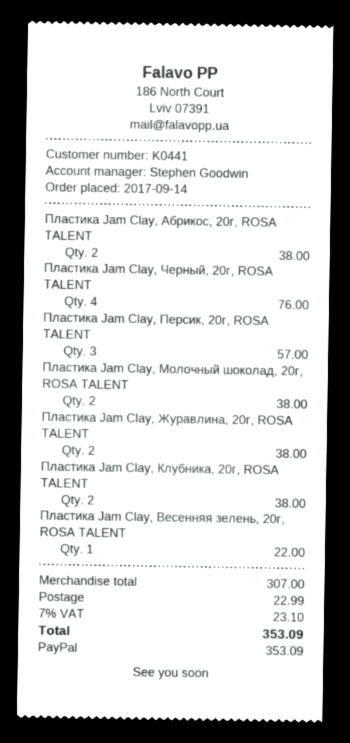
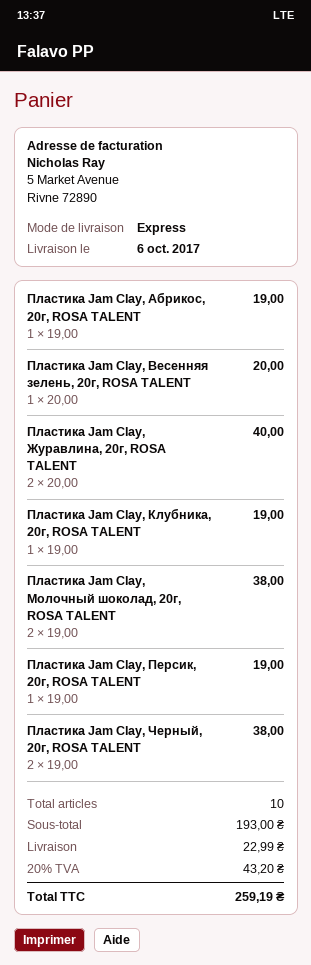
Пластика Jam Clay, Абрикос, 20г, ROSA TALENT: 2 for 38.00 -> 1 for 19.00
Пластика Jam Clay, Черный, 20г, ROSA TALENT: 4 for 76.00 -> 2 for 38.00
Пластика Jam Clay, Персик, 20г, ROSA TALENT: 3 for 57.00 -> 1 for 19.00
Пластика Jam Clay, Журавлина, 20г, ROSA TALENT: 2 for 38.00 -> 2 for 40.00
Пластика Jam Clay, Клубника, 20г, ROSA TALENT: 2 for 38.00 -> 1 for 19.00
Пластика Jam Clay, Весенняя зелень, 20г, ROSA TALENT: 1 for 22.00 -> 1 for 20.00
subtotal: 307.00 -> 193.00
tax: 7% = 23.10 -> 20% = 43.20
total: 353.09 -> 259.19

